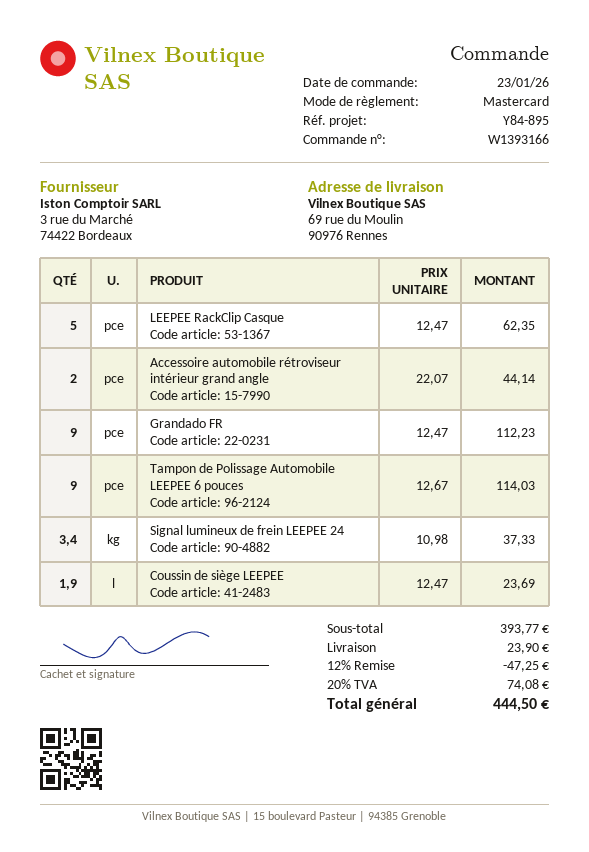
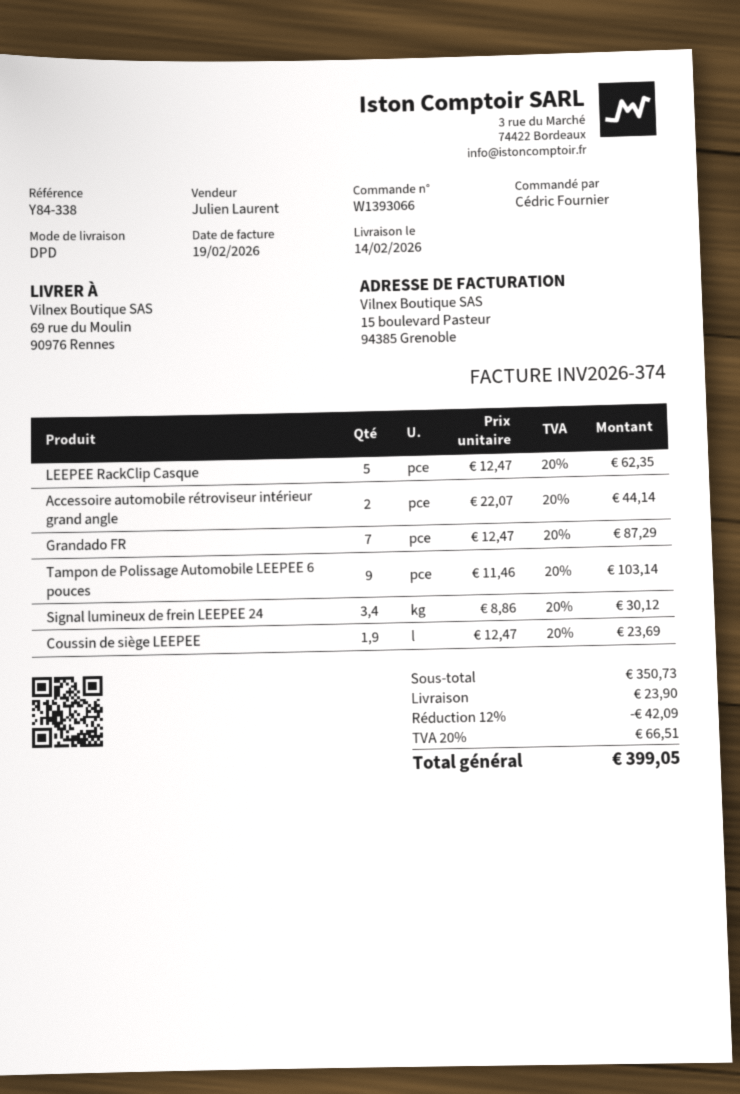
order number: W1393166 -> W1393066
reference: Y84-895 -> Y84-338
Grandado FR: 9 x 12.47 = 112.23 -> 7 x 12.47 = 87.29
Tampon de Polissage Automobile LEEPEE 6 pouces: 9 x 12.67 = 114.03 -> 9 x 11.46 = 103.14
Signal lumineux de frein LEEPEE 24: 3.4 x 10.98 = 37.33 -> 3.4 x 8.86 = 30.12
subtotal: 393.77 -> 350.73
discount: 12% = 47.25 -> 12% = 42.09
tax: 20% = 74.08 -> 20% = 66.51
total: 444.50 -> 399.05

